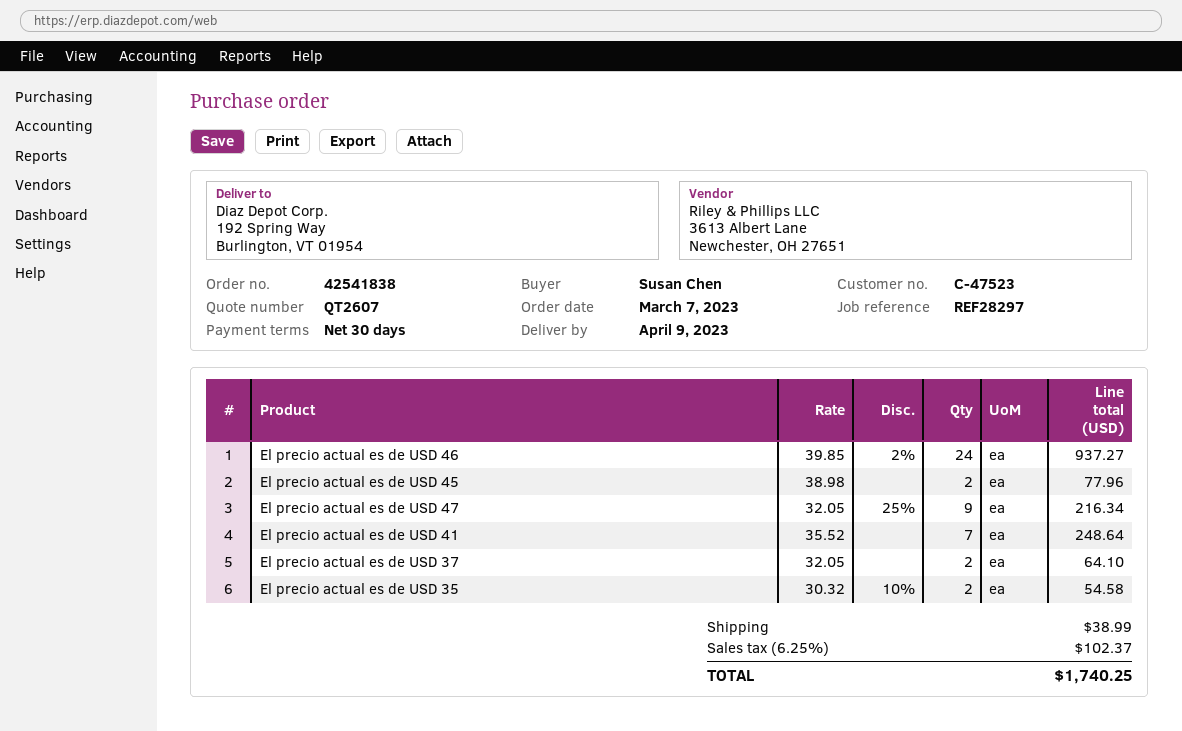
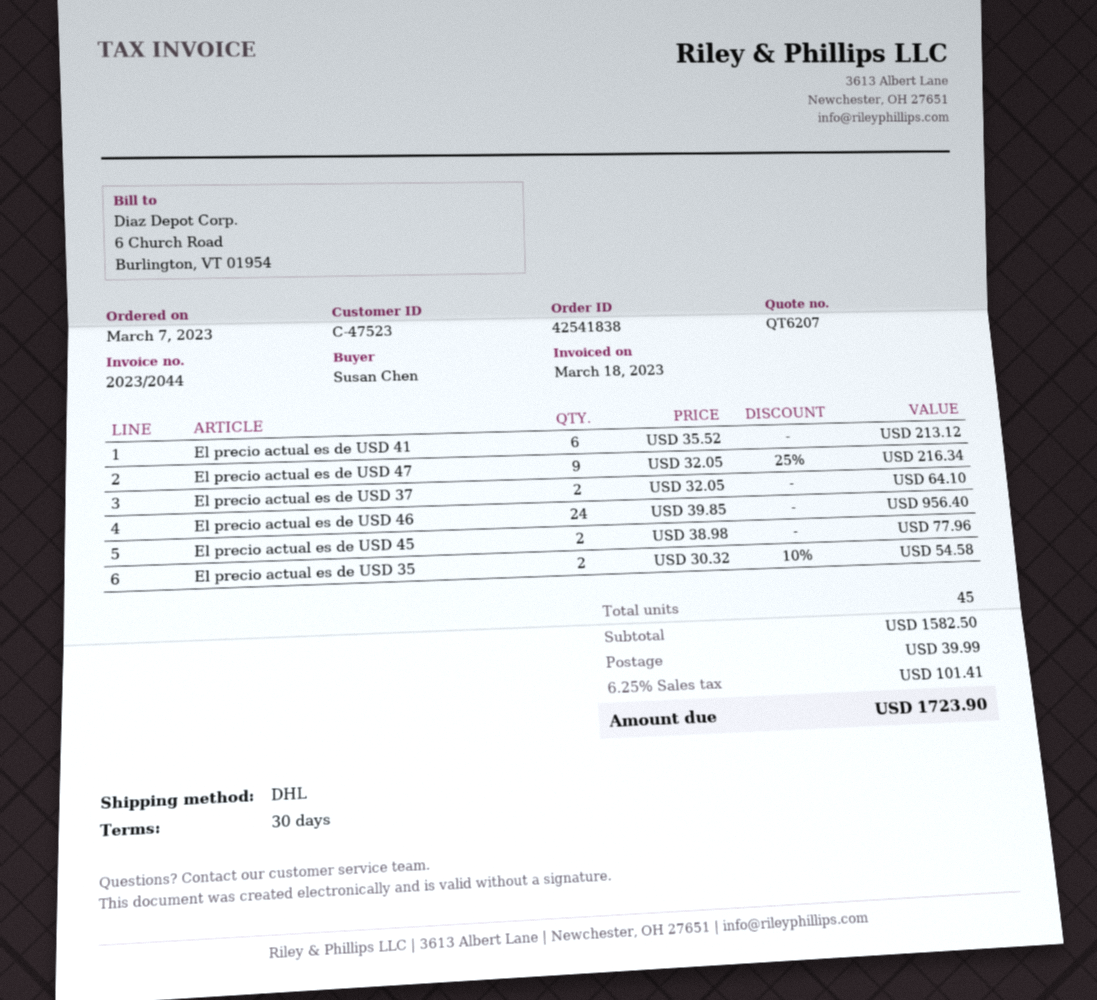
quote number: QT2607 -> QT6207
El precio actual es de USD 46: 24 x 39.85 - 2% = 937.27 -> 24 x 39.85 = 956.40
El precio actual es de USD 41: 7 x 35.52 = 248.64 -> 6 x 35.52 = 213.12
shipping: 38.99 -> 39.99
tax: 6.25% = 102.37 -> 6.25% = 101.41
total: 1740.25 -> 1723.90

